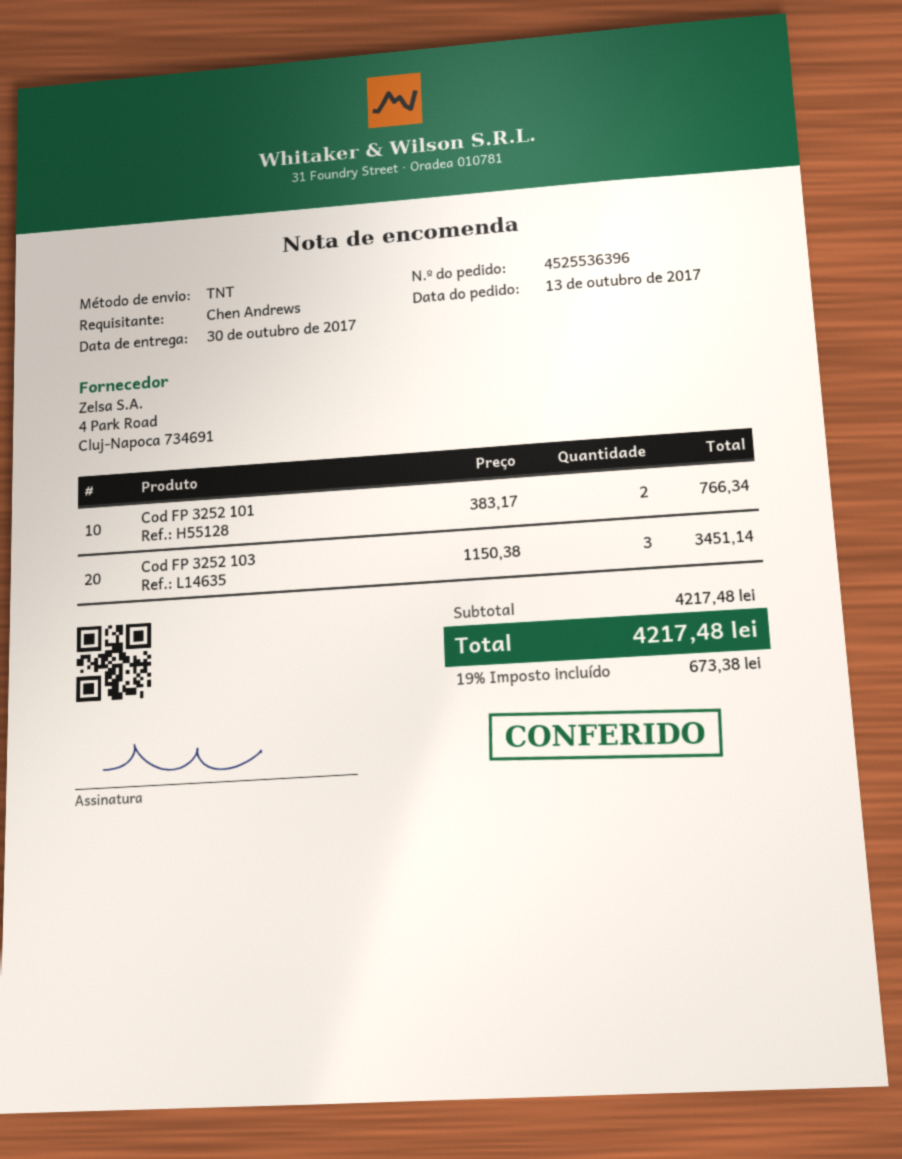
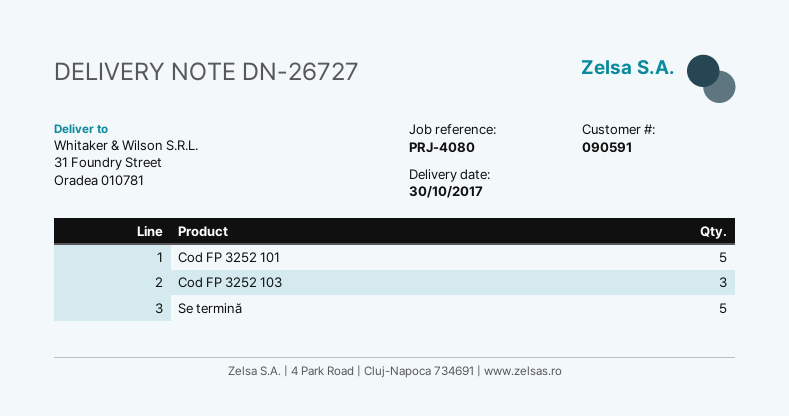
Cod FP 3252 101: 2 -> 5
Se termină: none -> 5

